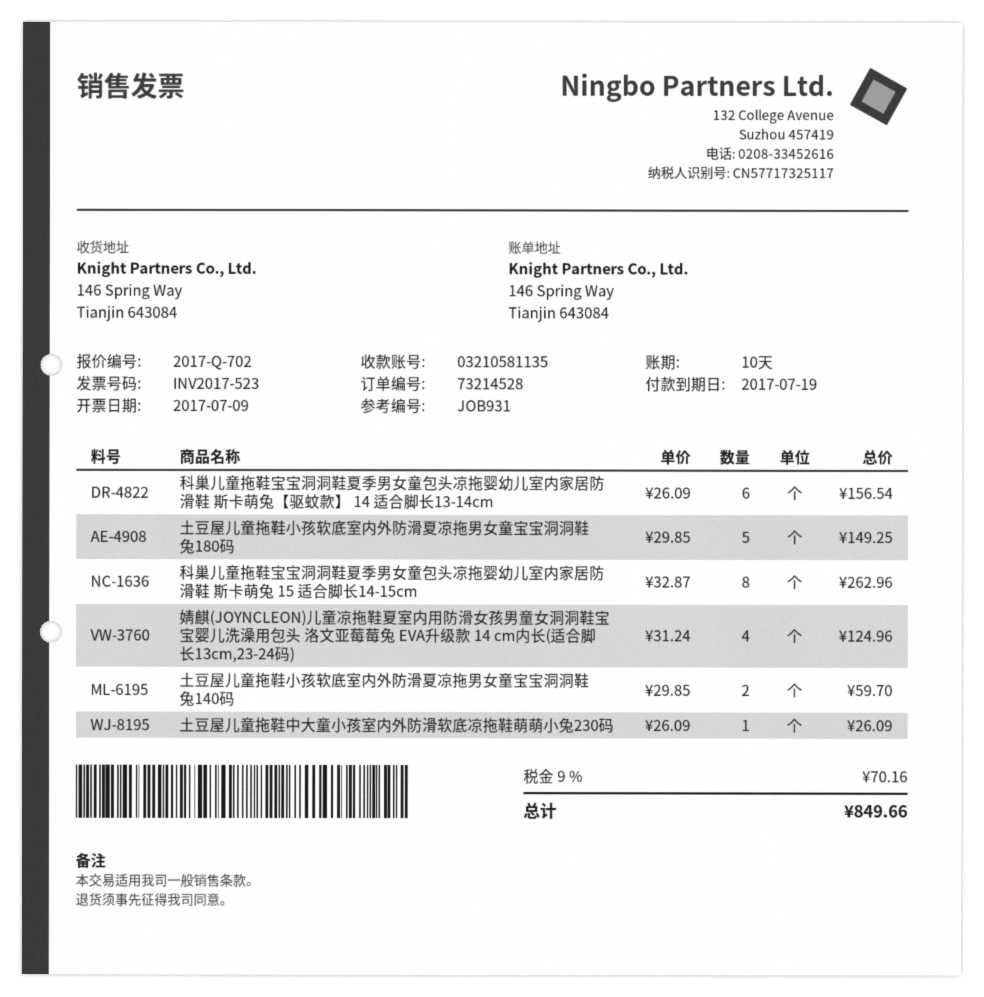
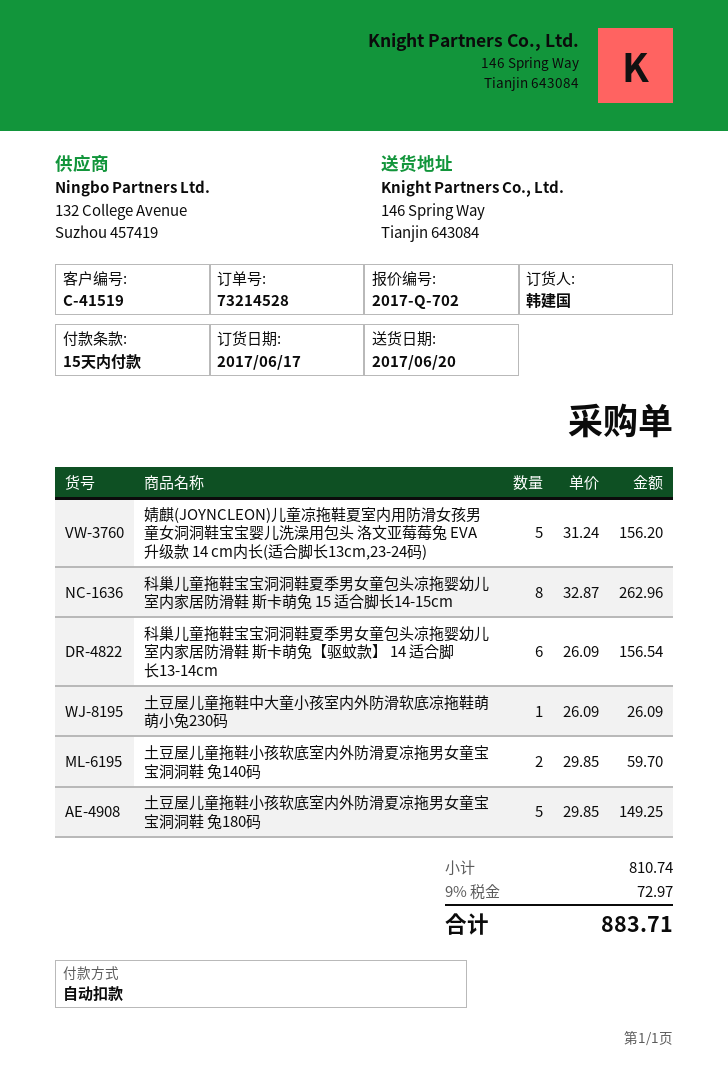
payment terms: 10 days -> 15 days
婧麒(JOYNCLEON)儿童凉拖鞋夏室内用防滑女孩男童女洞洞鞋宝宝婴儿洗澡用包头 洛文亚莓莓兔 EVA升级款 14 cm内长(适合脚长13cm,23-24码): 4 x 31.24 = 124.96 -> 5 x 31.24 = 156.20
tax: 9% = 70.16 -> 9% = 72.97
total: 849.66 -> 883.71

